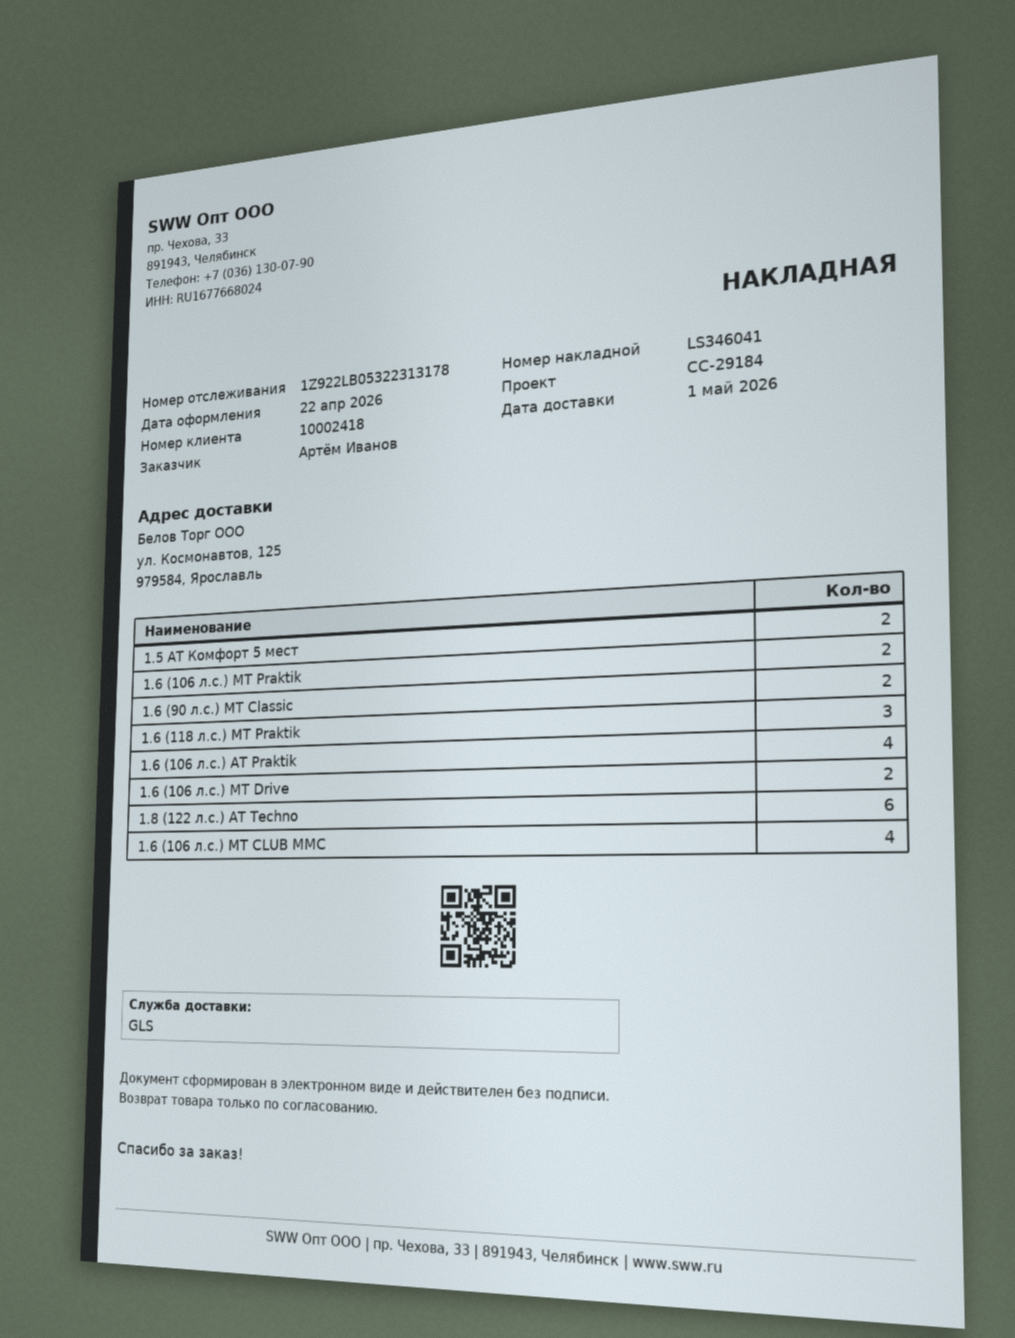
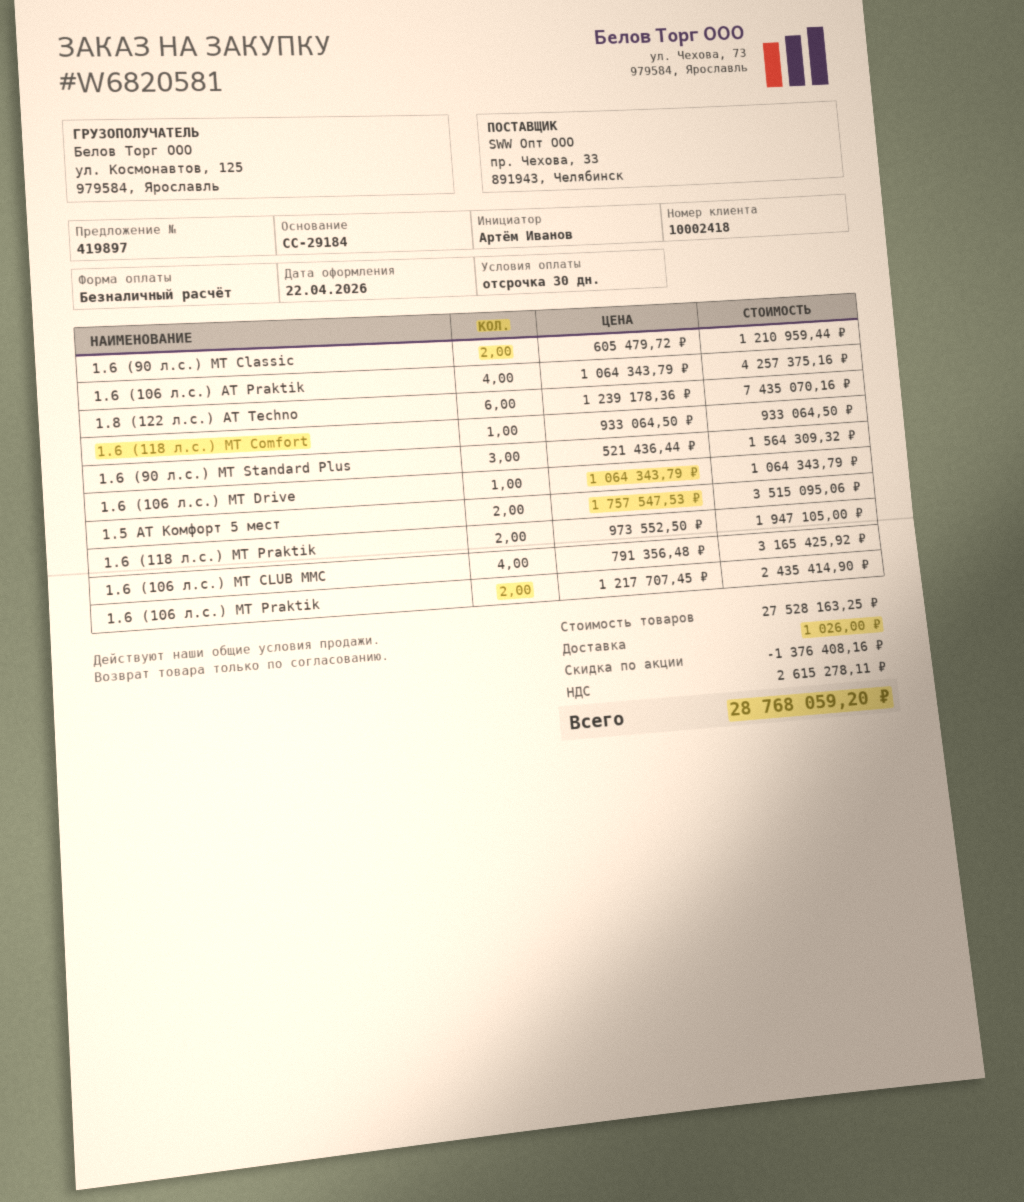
1.6 (118 л.с.) MT Praktik: 3 -> 2
1.6 (106 л.с.) MT Drive: 2 -> 1
1.6 (118 л.с.) MT Comfort: none -> 1
1.6 (90 л.с.) MT Standard Plus: none -> 3

